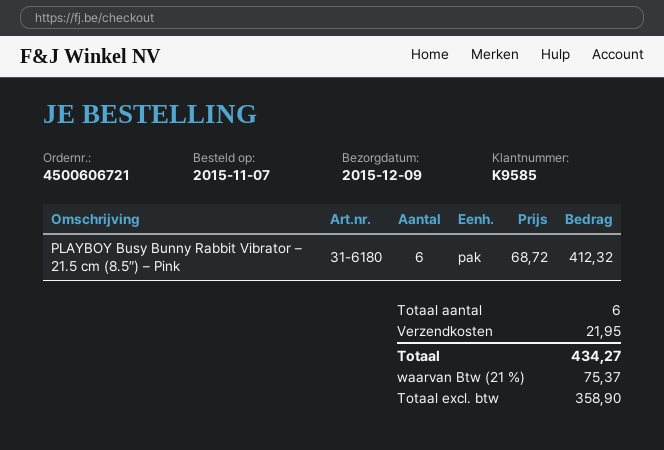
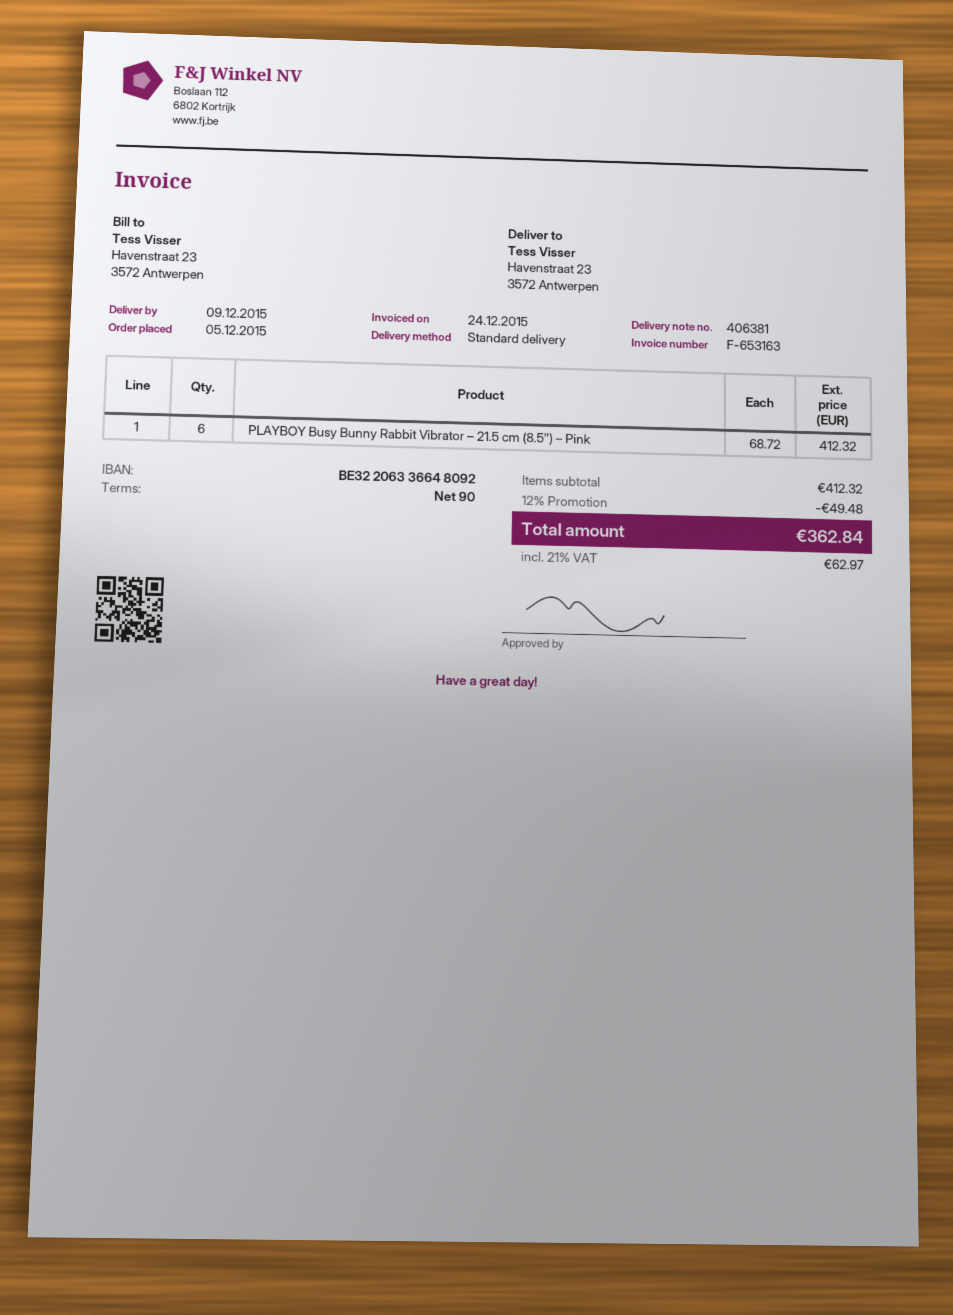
order date: 2015-11-07 -> 2015-12-05
discount: none -> 12% = 49.48
shipping: 21.95 -> none
tax: 21% = 75.37 -> 21% = 62.97
total: 434.27 -> 362.84

